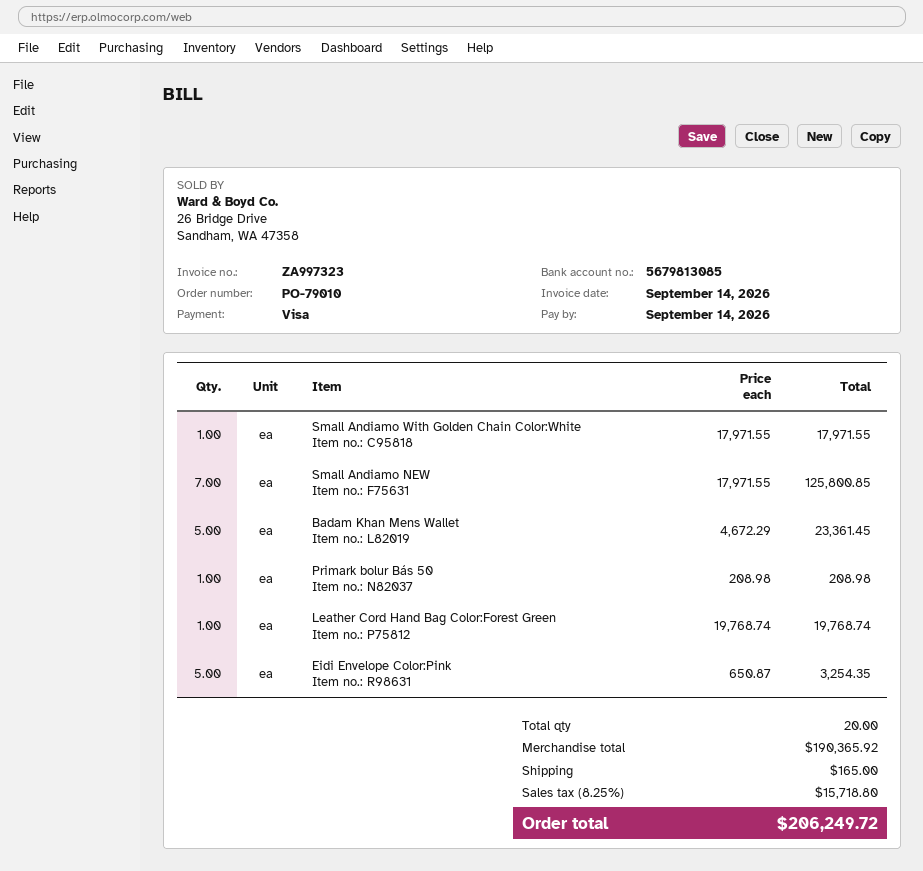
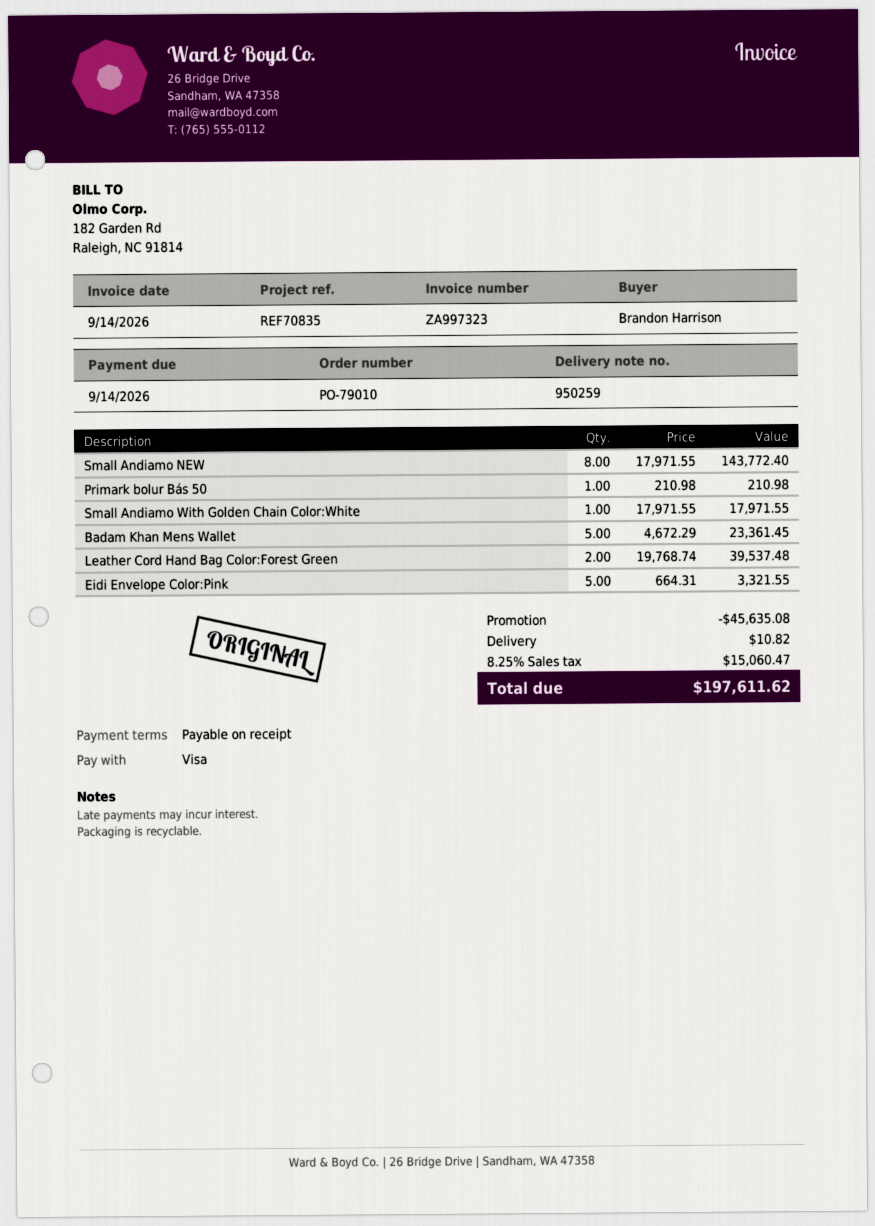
Small Andiamo NEW: 7 x 17971.55 = 125800.85 -> 8 x 17971.55 = 143772.40
Primark bolur Bás 50: 1 x 208.98 = 208.98 -> 1 x 210.98 = 210.98
Leather Cord Hand Bag Color:Forest Green: 1 x 19768.74 = 19768.74 -> 2 x 19768.74 = 39537.48
Eidi Envelope Color:Pink: 5 x 650.87 = 3254.35 -> 5 x 664.31 = 3321.55
discount: none -> 45635.08
shipping: 165.00 -> 10.82
tax: 8.25% = 15718.80 -> 8.25% = 15060.47
total: 206249.72 -> 197611.62

